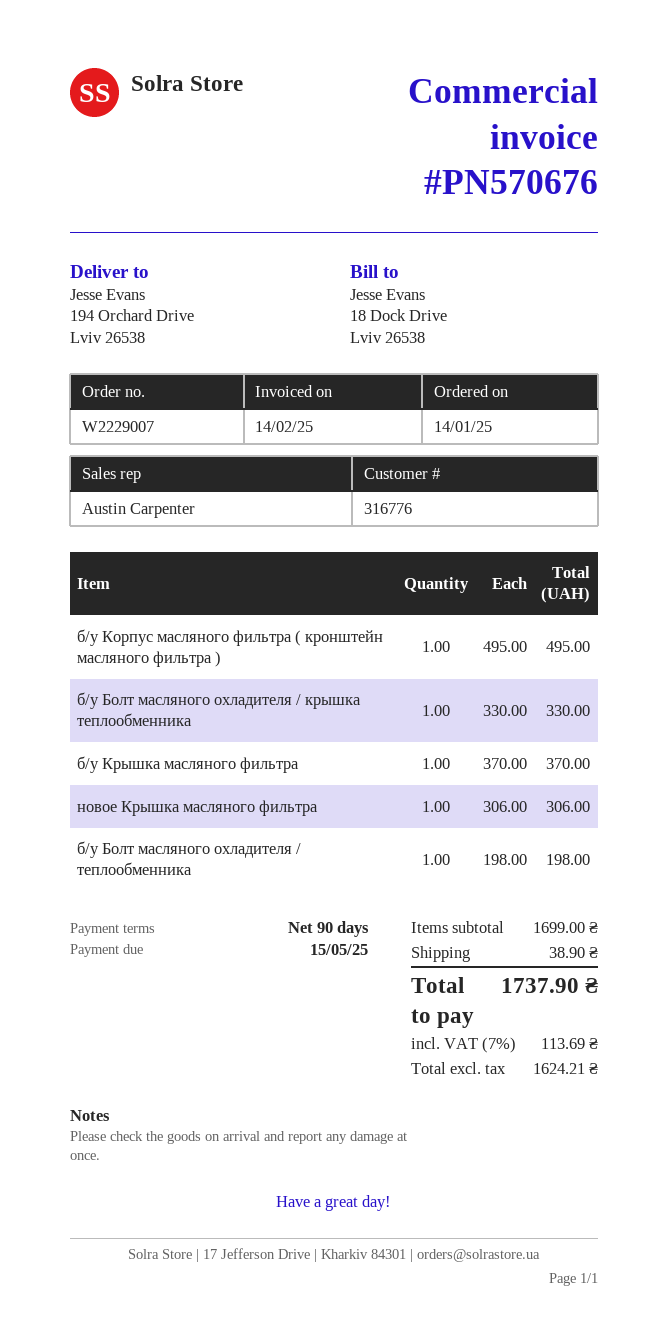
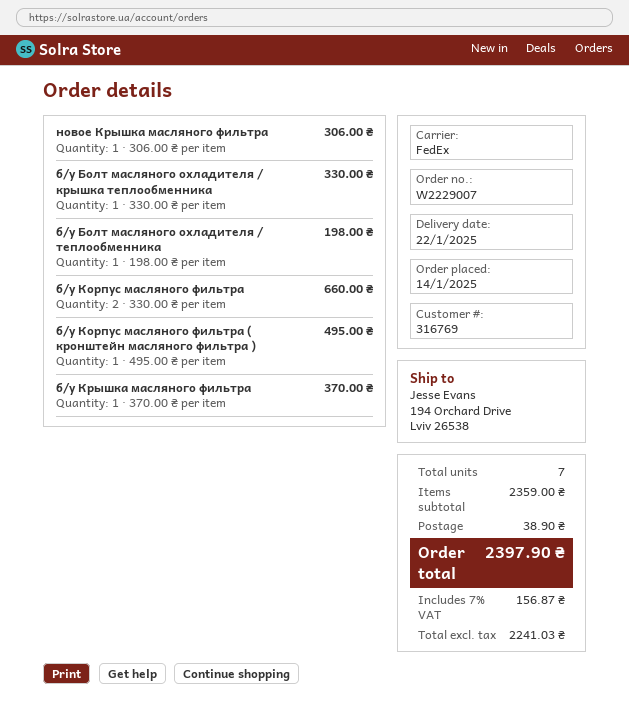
customer number: 316776 -> 316769
б/у Корпус масляного фильтра: none -> 2 x 330.00 = 660.00
subtotal: 1699.00 -> 2359.00
net: 1624.21 -> 2241.03
tax: 7% = 113.69 -> 7% = 156.87
total: 1737.90 -> 2397.90

